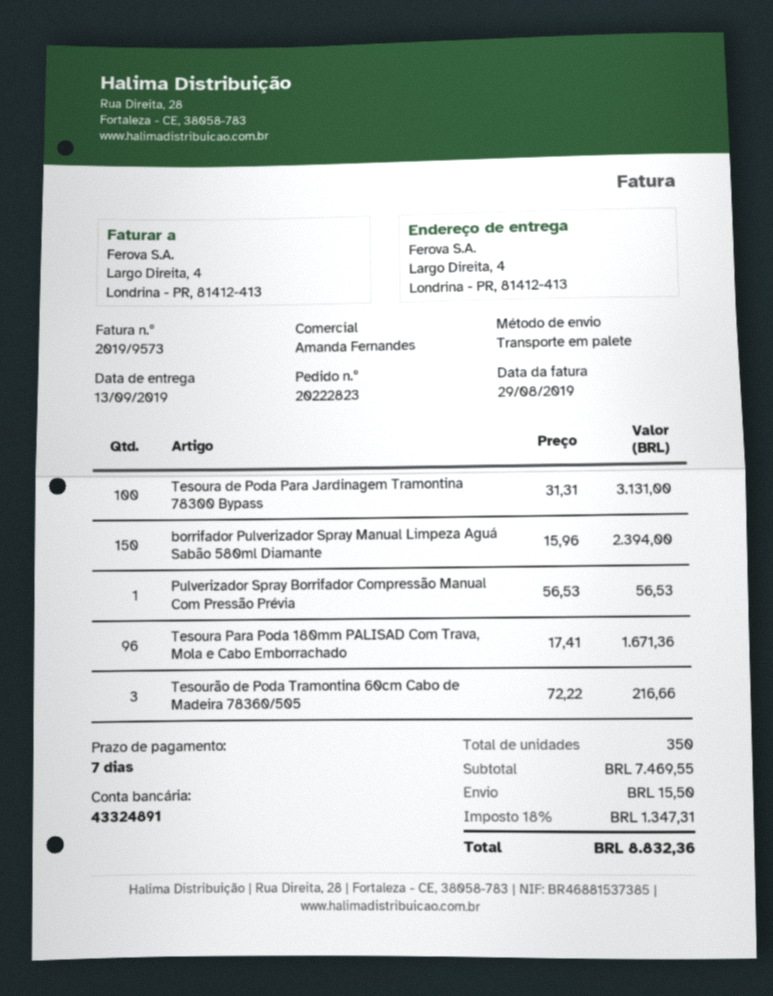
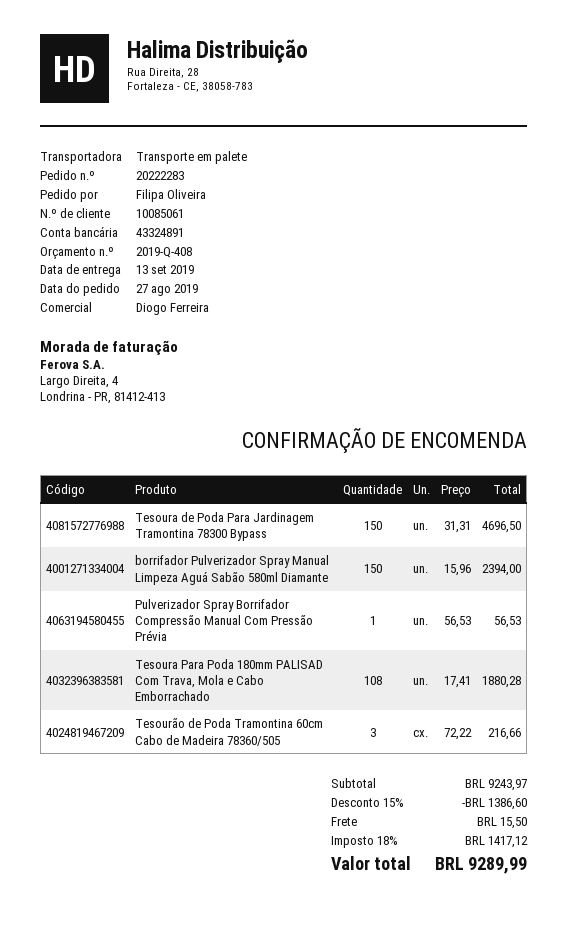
order number: 20222823 -> 20222283
sales rep: Amanda Fernandes -> Diogo Ferreira
Tesoura de Poda Para Jardinagem Tramontina 78300 Bypass: 100 x 31.31 = 3131.00 -> 150 x 31.31 = 4696.50
Tesoura Para Poda 180mm PALISAD Com Trava, Mola e Cabo Emborrachado: 96 x 17.41 = 1671.36 -> 108 x 17.41 = 1880.28
subtotal: 7469.55 -> 9243.97
discount: none -> 15% = 1386.60
tax: 18% = 1347.31 -> 18% = 1417.12
total: 8832.36 -> 9289.99

